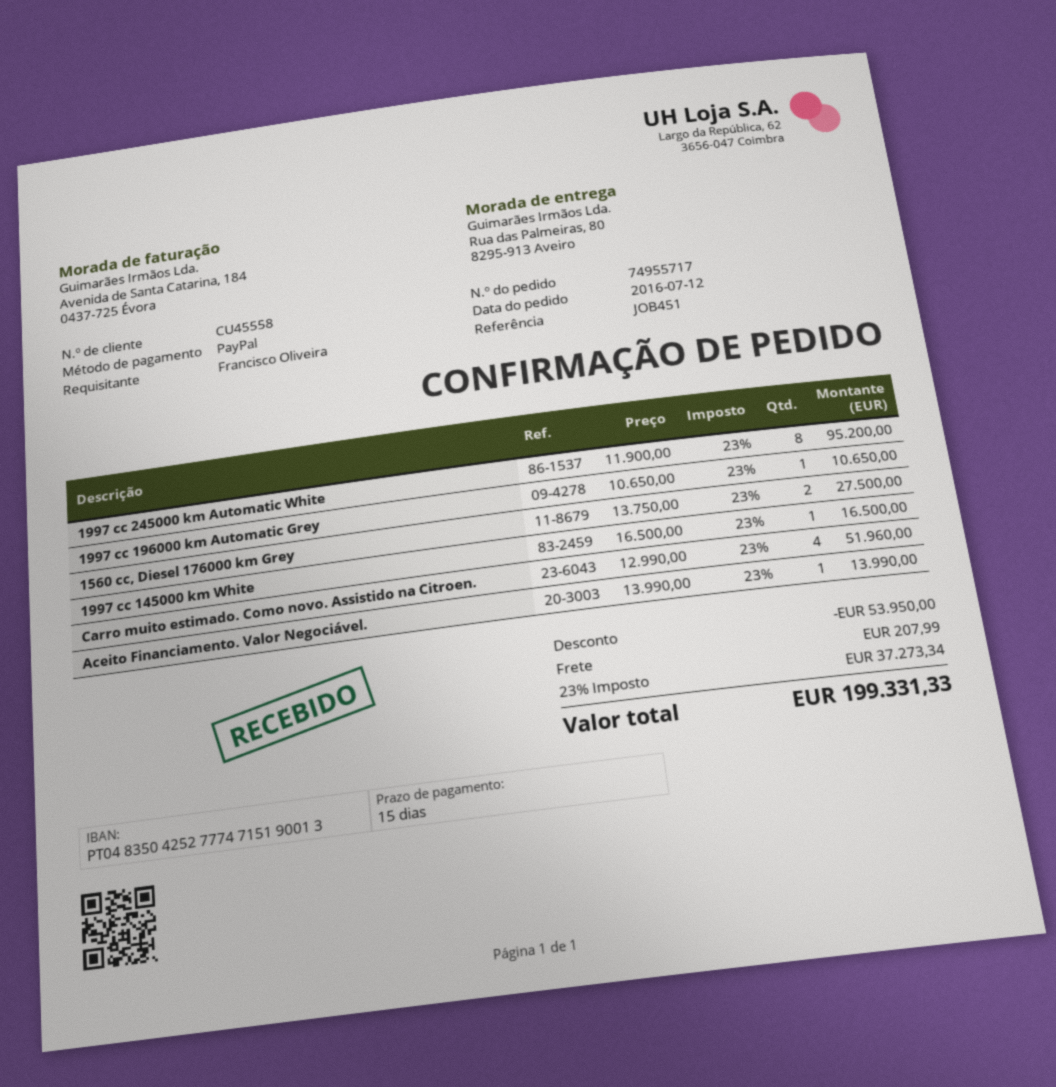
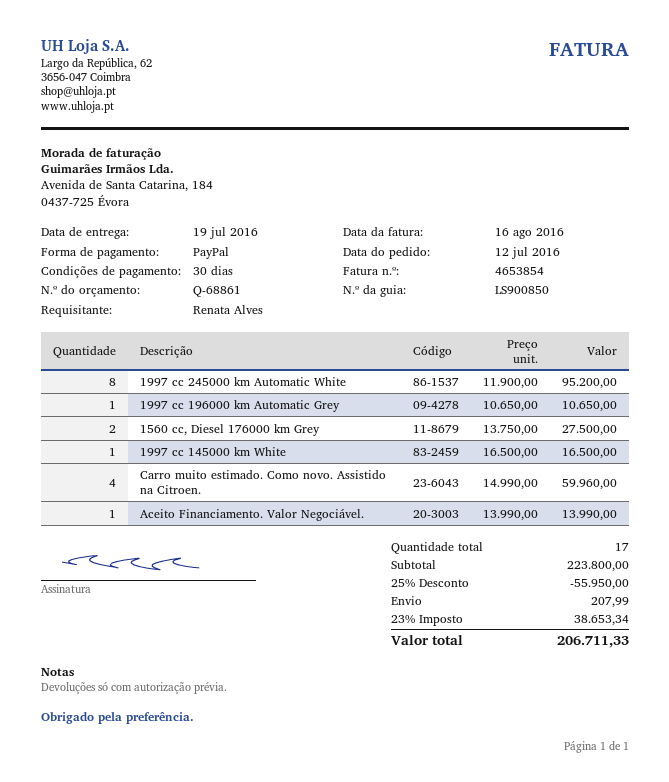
payment terms: 15 days -> 30 days
ordered by: Francisco Oliveira -> Renata Alves
Carro muito estimado. Como novo. Assistido na Citroen.: 4 x 12990.00 = 51960.00 -> 4 x 14990.00 = 59960.00
discount: 53950.00 -> 55950.00
tax: 23% = 37273.34 -> 23% = 38653.34
total: 199331.33 -> 206711.33

